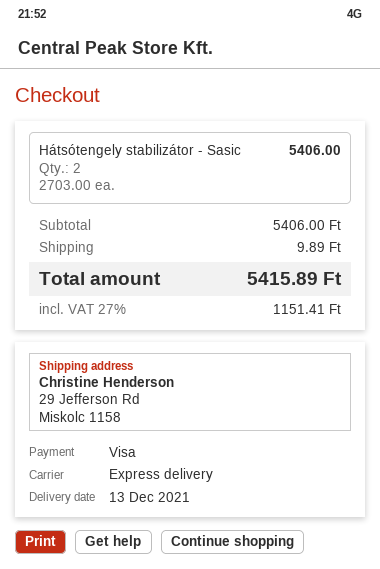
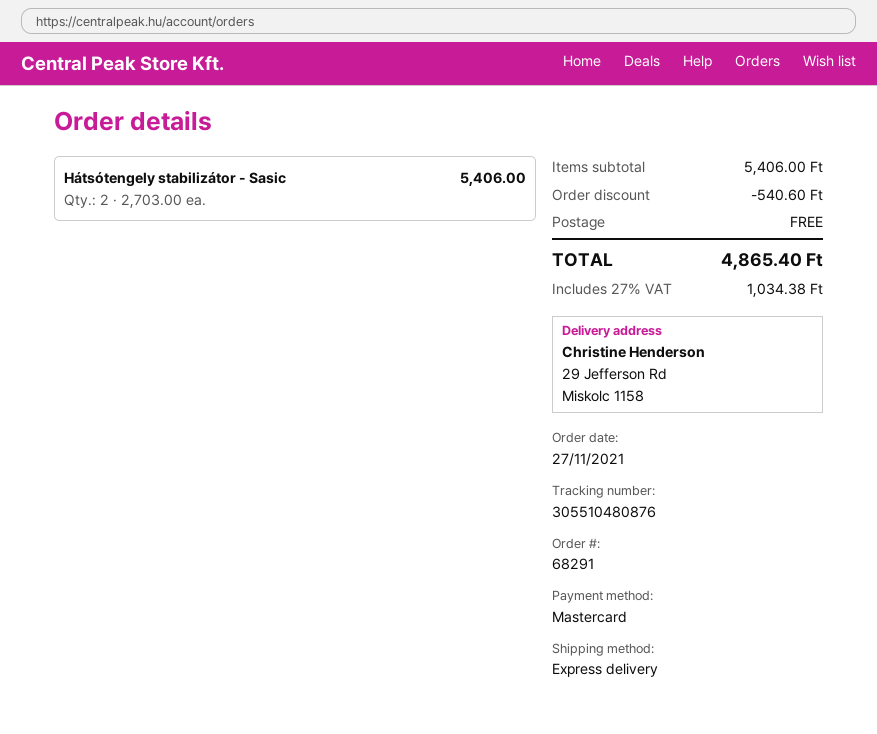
payment method: Visa -> Mastercard
discount: none -> 540.60
shipping: 9.89 -> 0.00
tax: 27% = 1151.41 -> 27% = 1034.38
total: 5415.89 -> 4865.40

